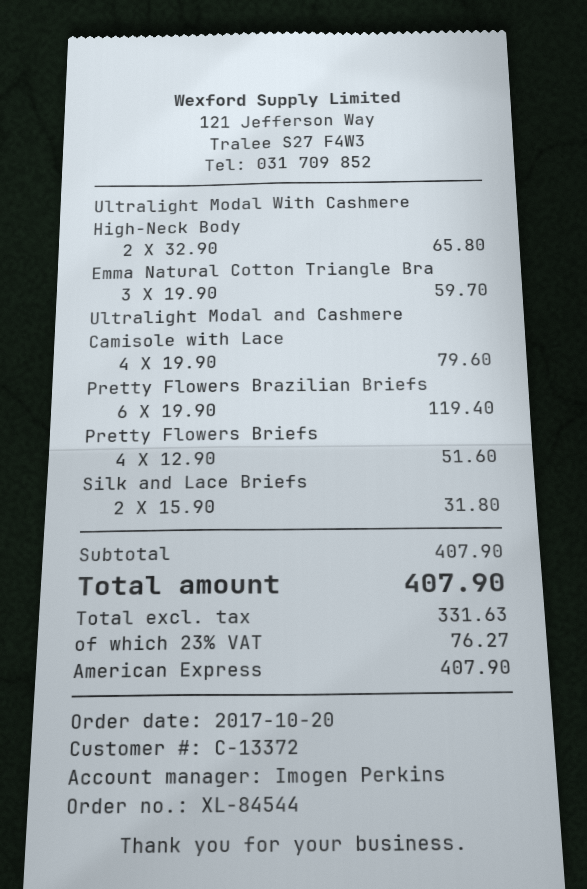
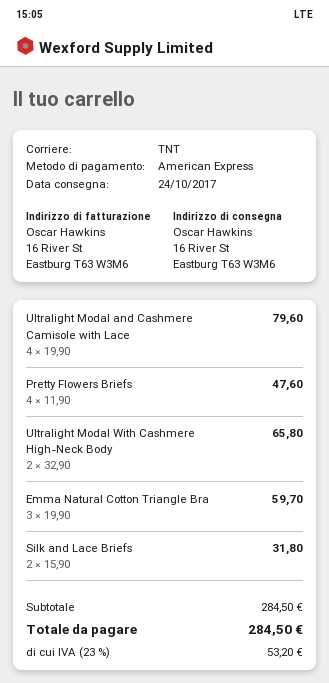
Pretty Flowers Brazilian Briefs: 6 x 19.90 = 119.40 -> none
Pretty Flowers Briefs: 4 x 12.90 = 51.60 -> 4 x 11.90 = 47.60
subtotal: 407.90 -> 284.50
tax: 23% = 76.27 -> 23% = 53.20
total: 407.90 -> 284.50

